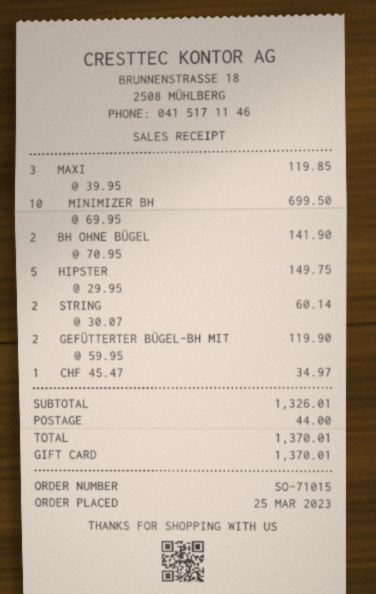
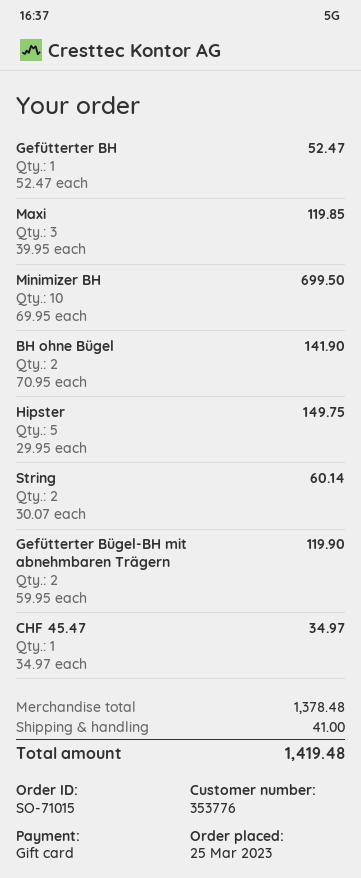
Gefütterter BH: none -> 1 x 52.47 = 52.47
subtotal: 1326.01 -> 1378.48
shipping: 44.00 -> 41.00
total: 1370.01 -> 1419.48

